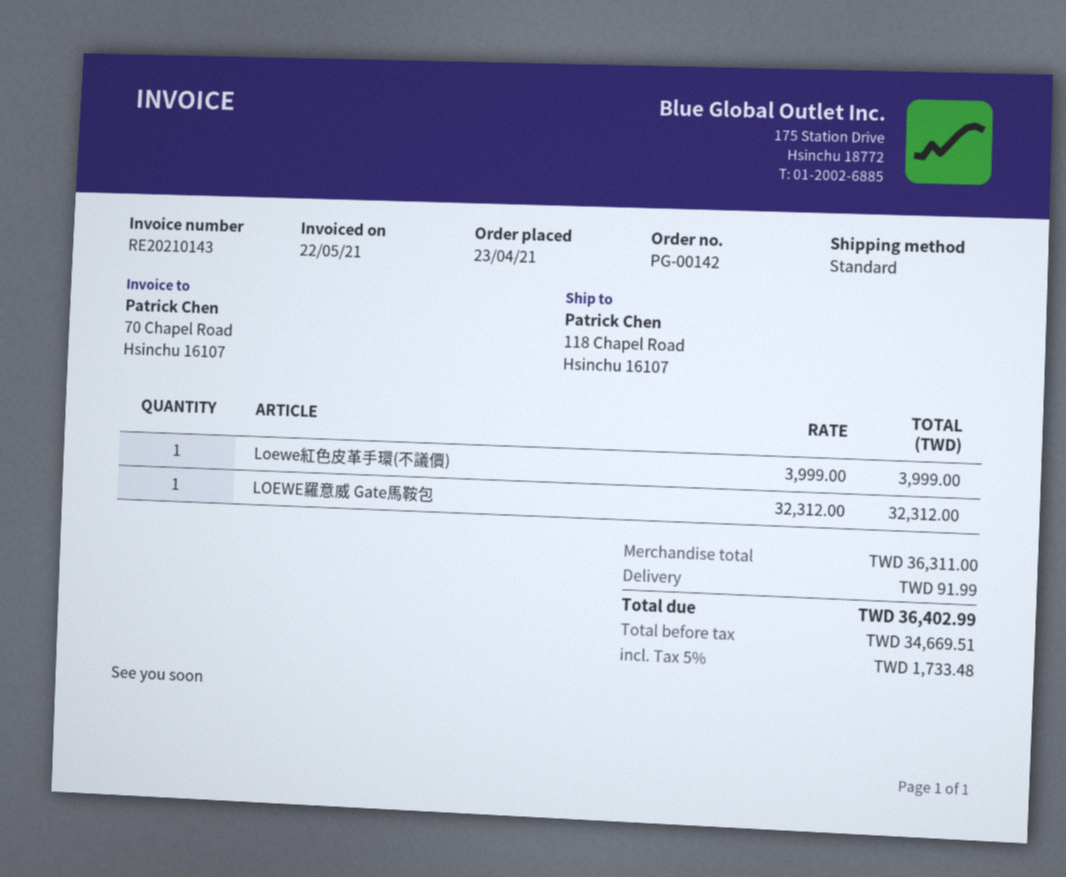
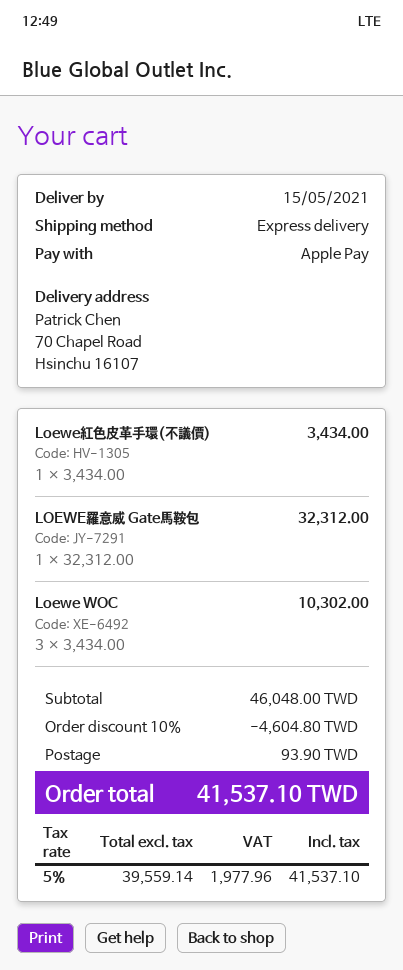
shipping method: standard -> express
ship to: 118 Chapel Road, Hsinchu 16107 -> 70 Chapel Road, Hsinchu 16107
Loewe紅色皮革手環(不議價): 1 x 3999.00 = 3999.00 -> 1 x 3434.00 = 3434.00
Loewe WOC: none -> 3 x 3434.00 = 10302.00
subtotal: 36311.00 -> 46048.00
discount: none -> 10% = 4604.80
shipping: 91.99 -> 93.90
net: 34669.51 -> 39559.14
tax: 5% = 1733.48 -> 5% = 1977.96
total: 36402.99 -> 41537.10

